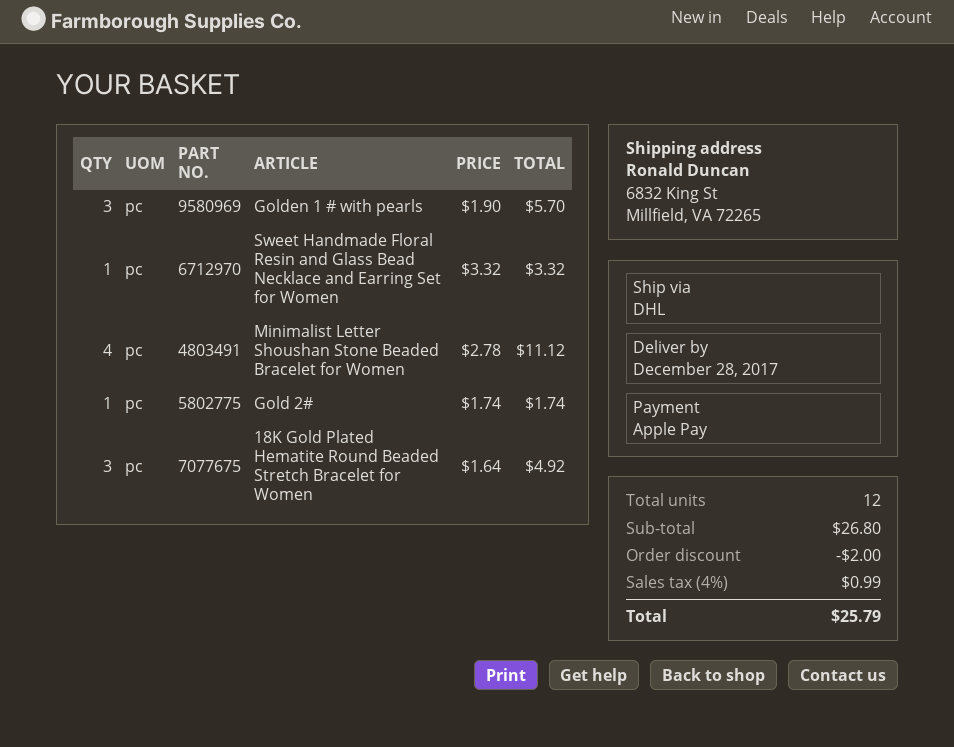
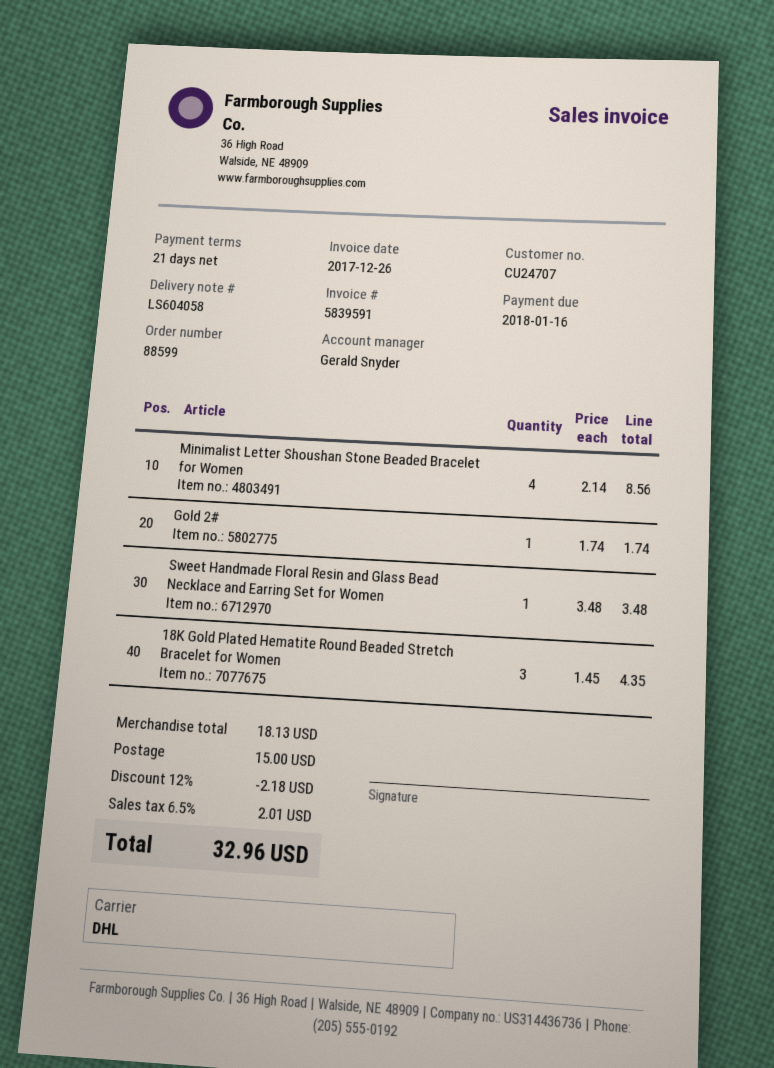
Golden 1 # with pearls: 3 x 1.90 = 5.70 -> none
Sweet Handmade Floral Resin and Glass Bead Necklace and Earring Set for Women: 1 x 3.32 = 3.32 -> 1 x 3.48 = 3.48
Minimalist Letter Shoushan Stone Beaded Bracelet for Women: 4 x 2.78 = 11.12 -> 4 x 2.14 = 8.56
18K Gold Plated Hematite Round Beaded Stretch Bracelet for Women: 3 x 1.64 = 4.92 -> 3 x 1.45 = 4.35
subtotal: 26.80 -> 18.13
discount: 2.00 -> 2.18
shipping: none -> 15.00
tax: 4% = 0.99 -> 6.5% = 2.01
total: 25.79 -> 32.96

